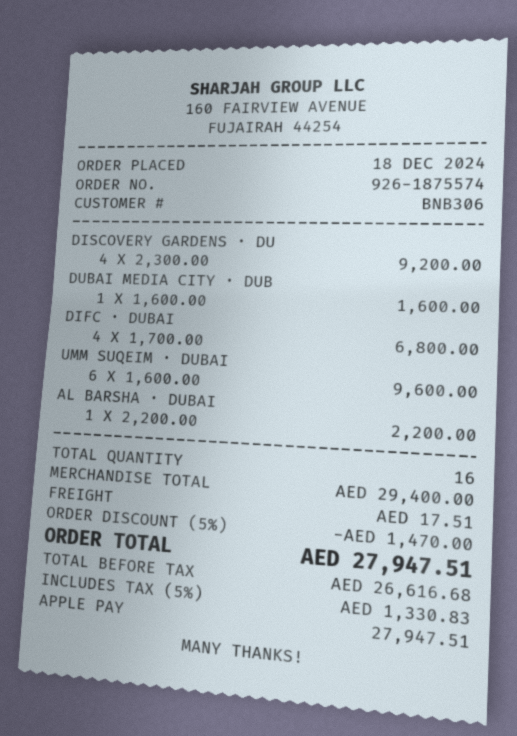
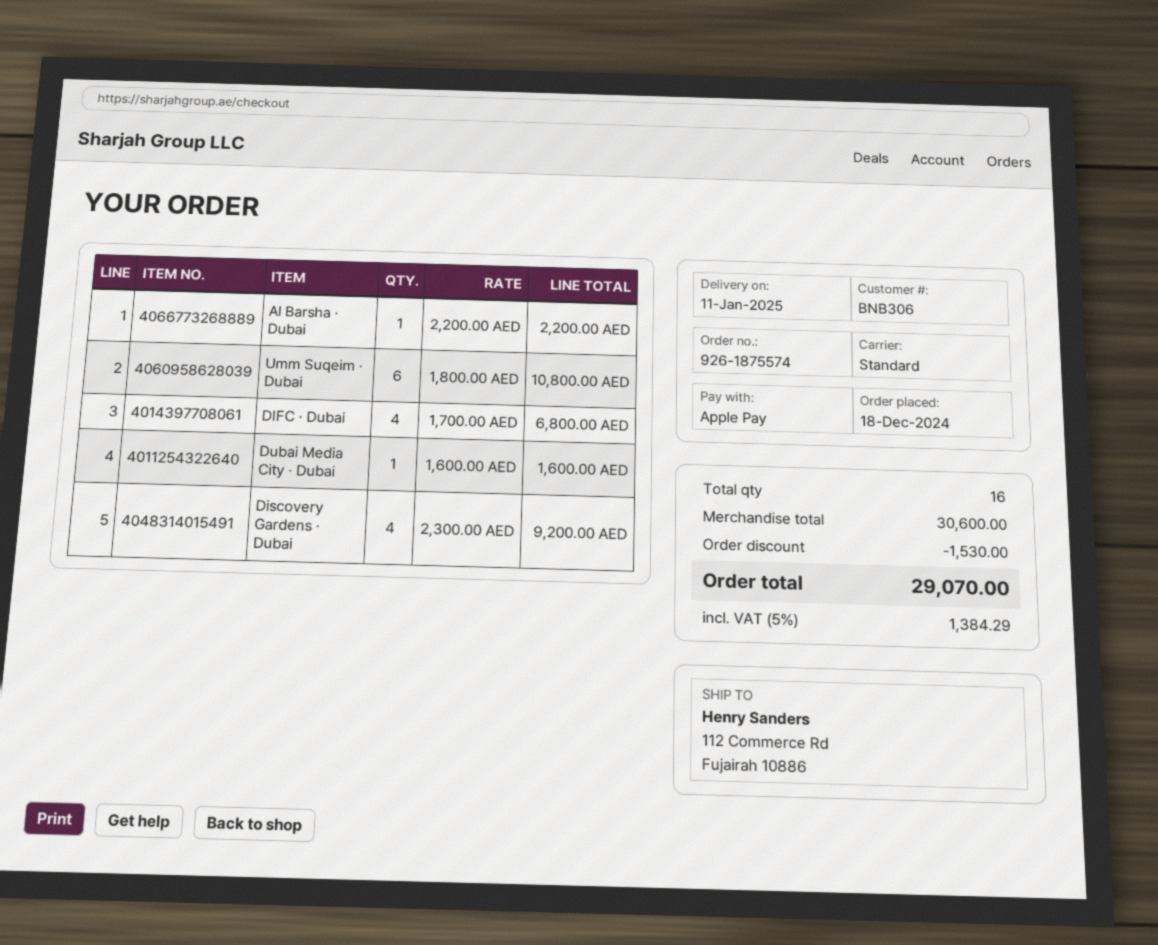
UMM SUQEIM · DUBAI: 6 x 1600.00 = 9600.00 -> 6 x 1800.00 = 10800.00
subtotal: 29400.00 -> 30600.00
discount: 1470.00 -> 1530.00
shipping: 17.51 -> none
tax: 5% = 1330.83 -> 5% = 1384.29
total: 27947.51 -> 29070.00

